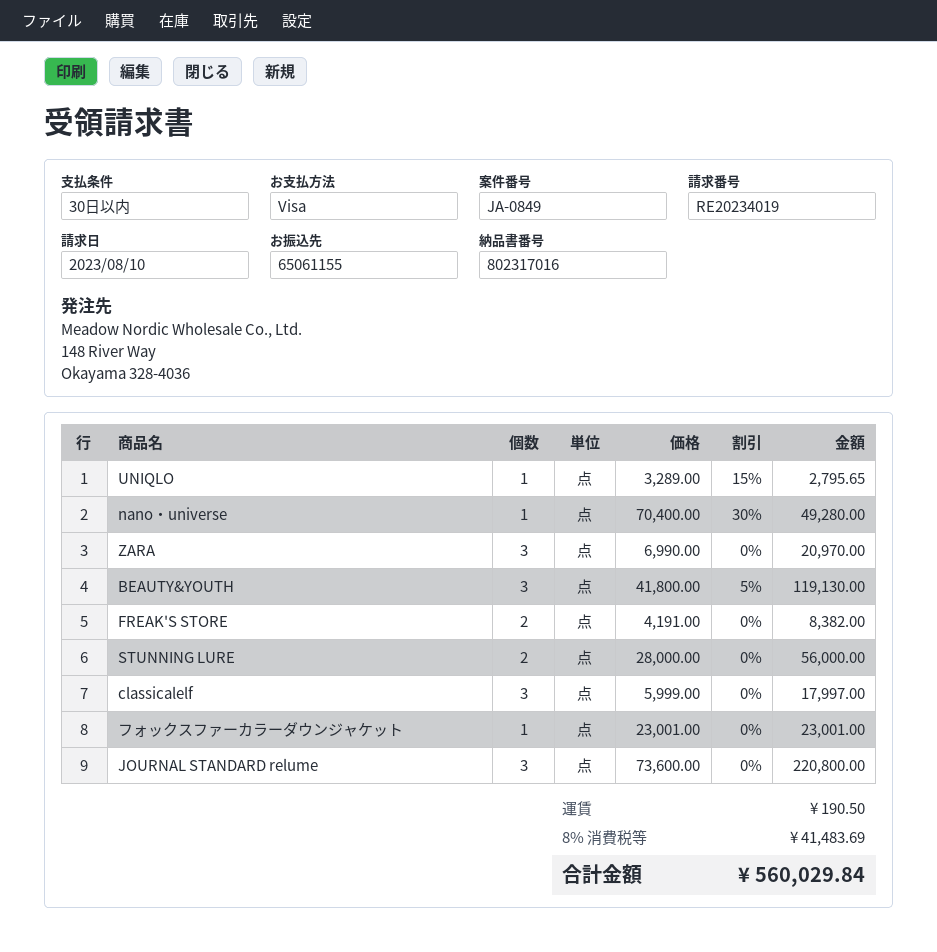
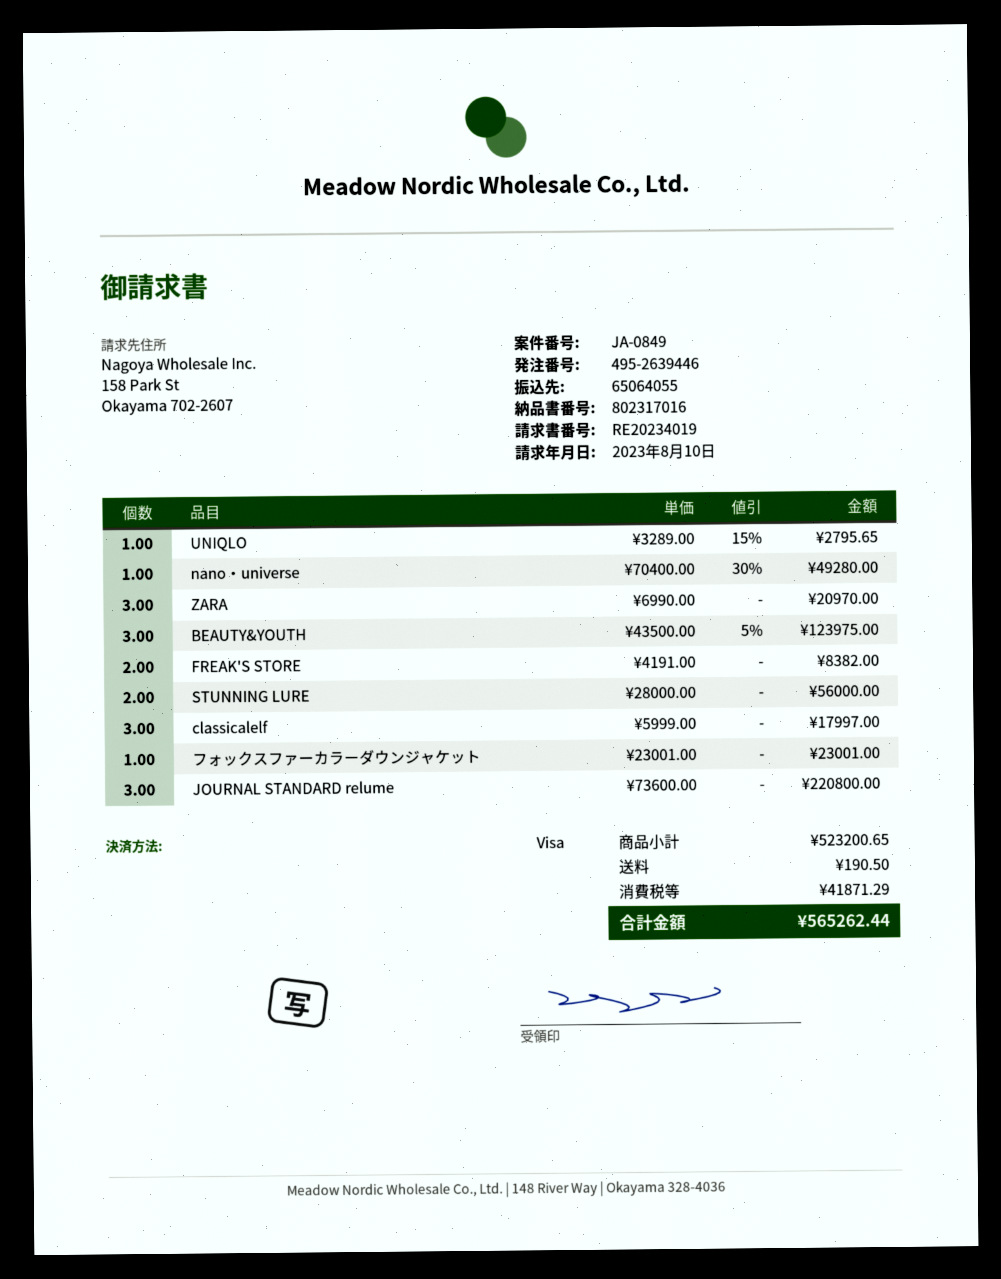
bank account: 65061155 -> 65064055
BEAUTY&YOUTH: 3 x 41800.00 - 5% = 119130.00 -> 3 x 43500.00 - 5% = 123975.00
tax: 41483.69 -> 41871.29
total: 560029.84 -> 565262.44

